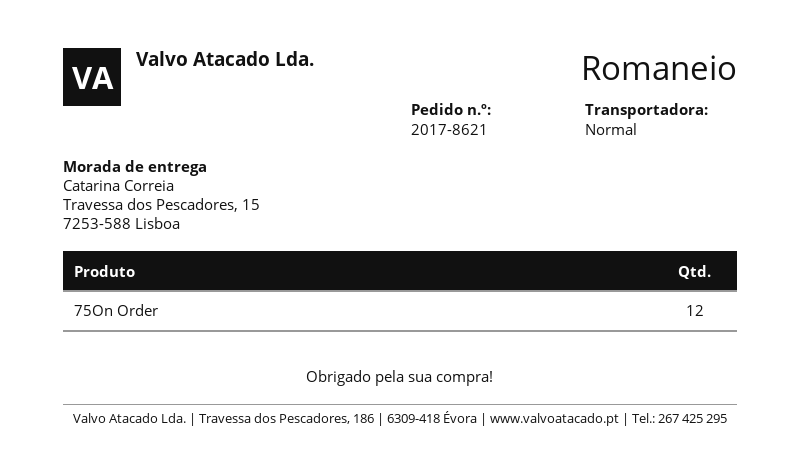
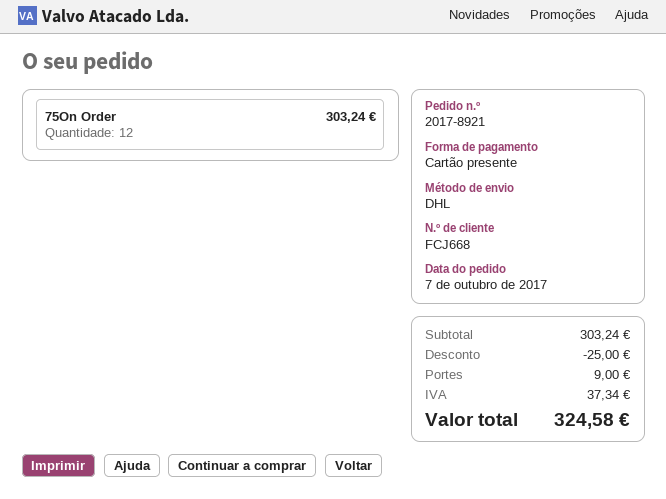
order number: 2017-8621 -> 2017-8921
shipping method: standard -> DHL

